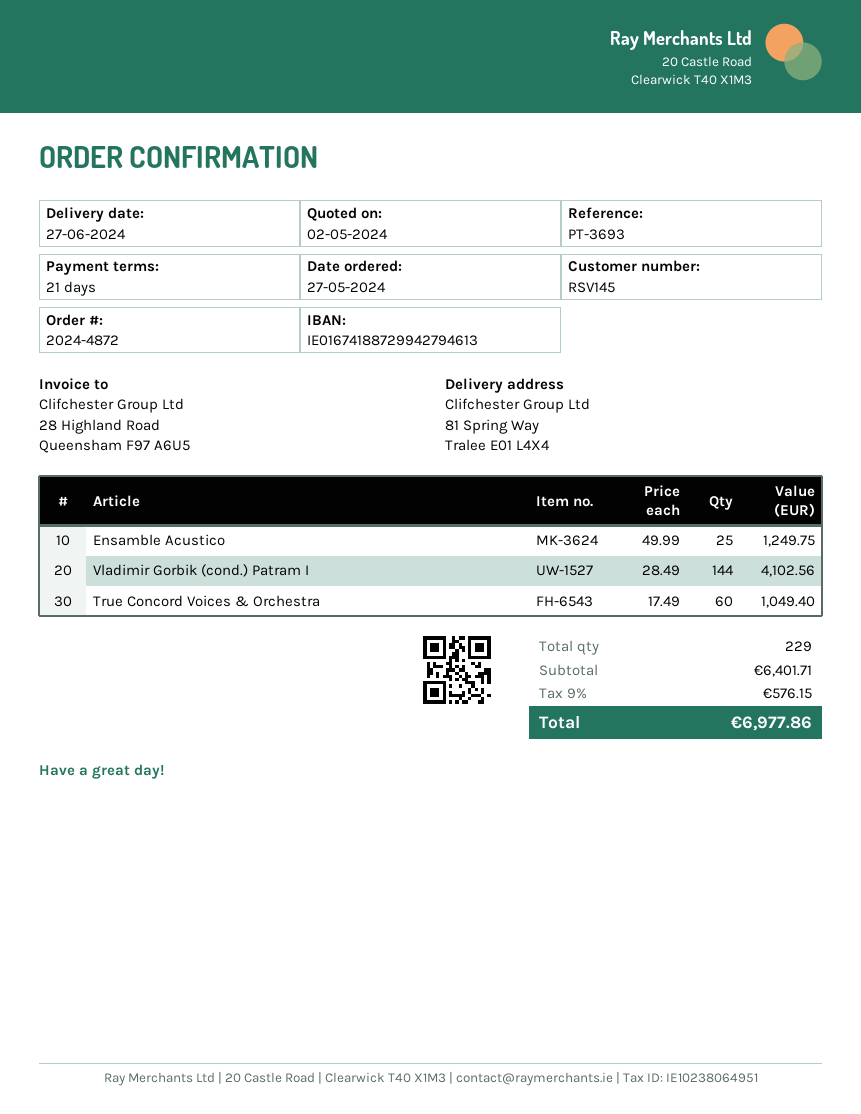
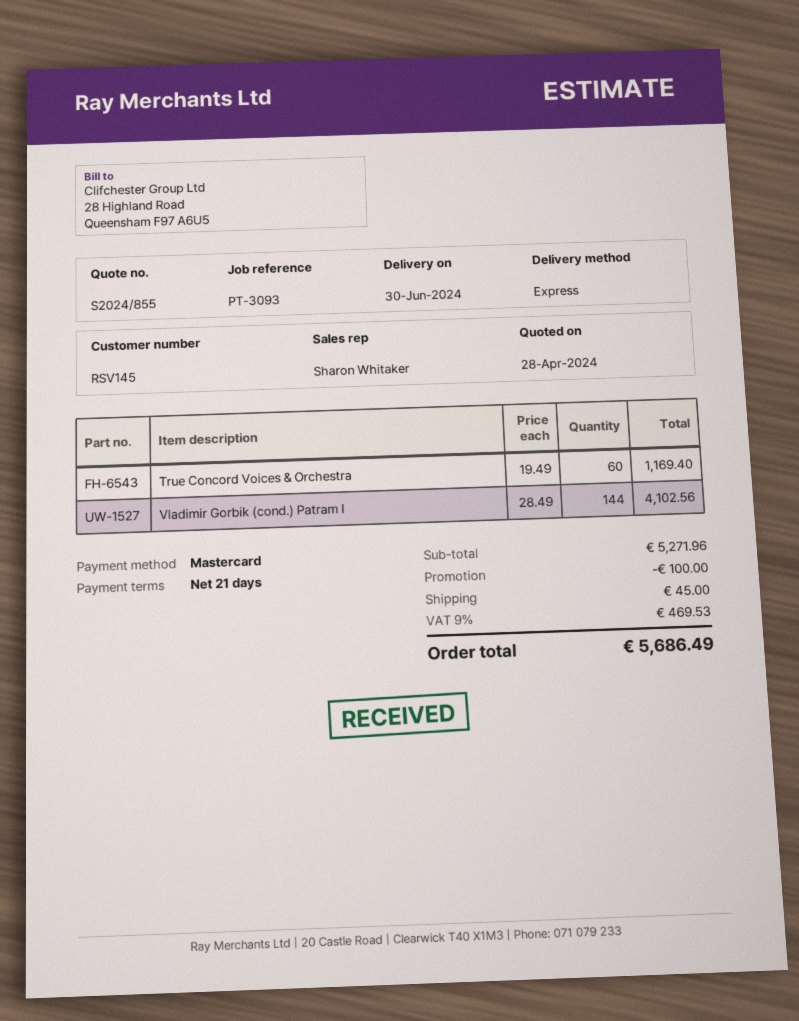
quote date: 2024-05-02 -> 2024-04-28
delivery date: 2024-06-27 -> 2024-06-30
reference: PT-3693 -> PT-3093
Ensamble Acustico: 25 x 49.99 = 1249.75 -> none
True Concord Voices & Orchestra: 60 x 17.49 = 1049.40 -> 60 x 19.49 = 1169.40
subtotal: 6401.71 -> 5271.96
discount: none -> 100.00
shipping: none -> 45.00
tax: 9% = 576.15 -> 9% = 469.53
total: 6977.86 -> 5686.49

